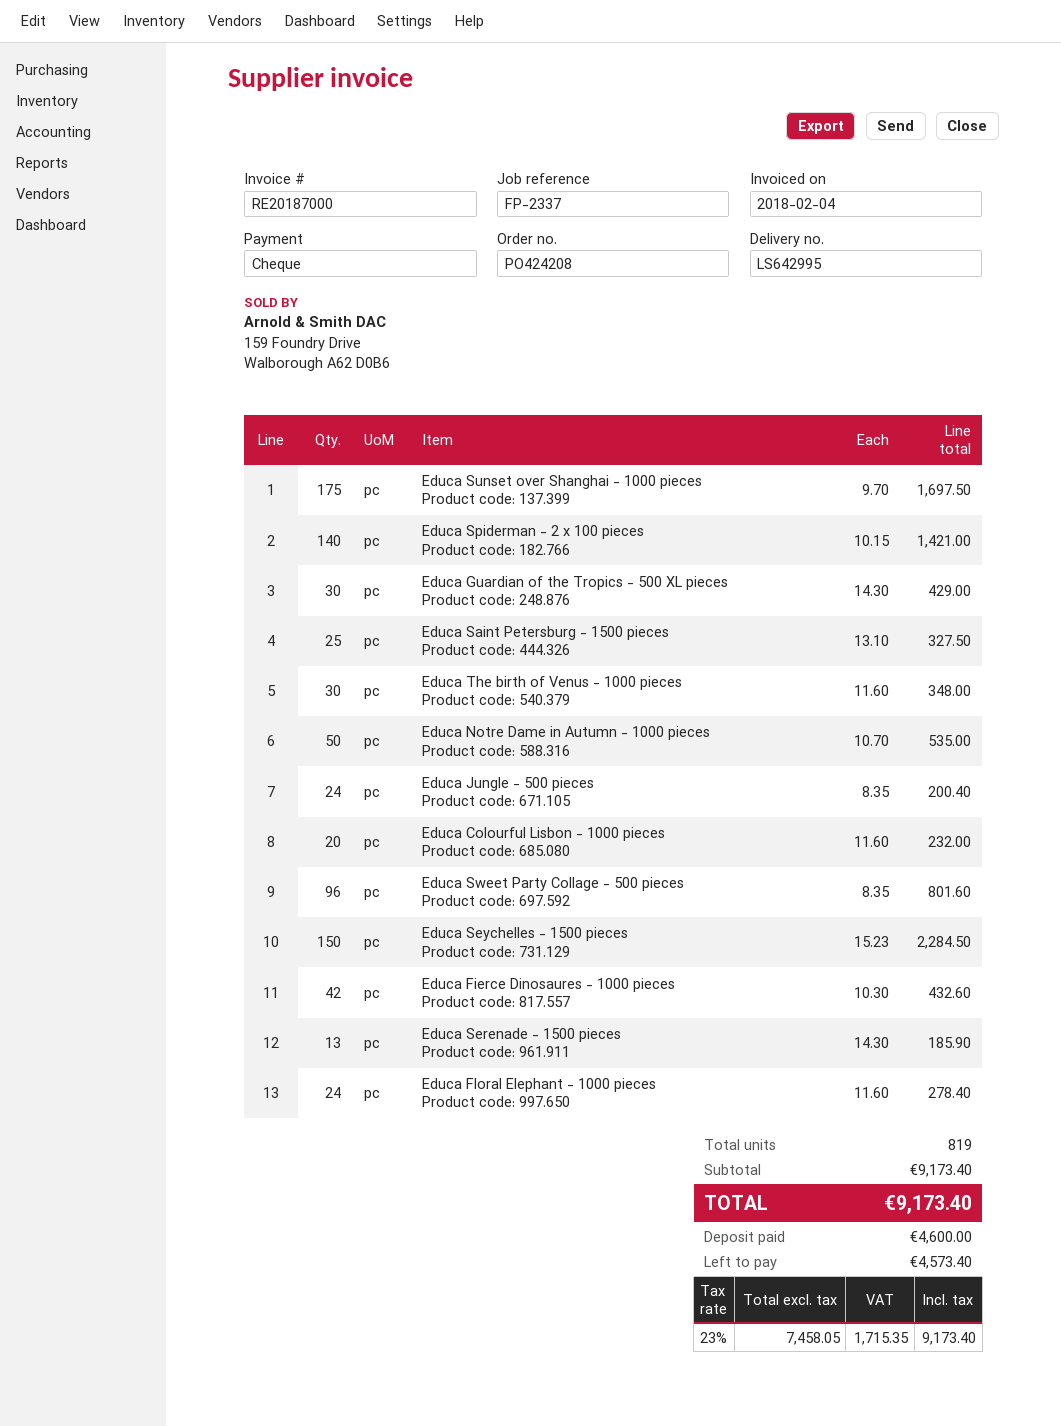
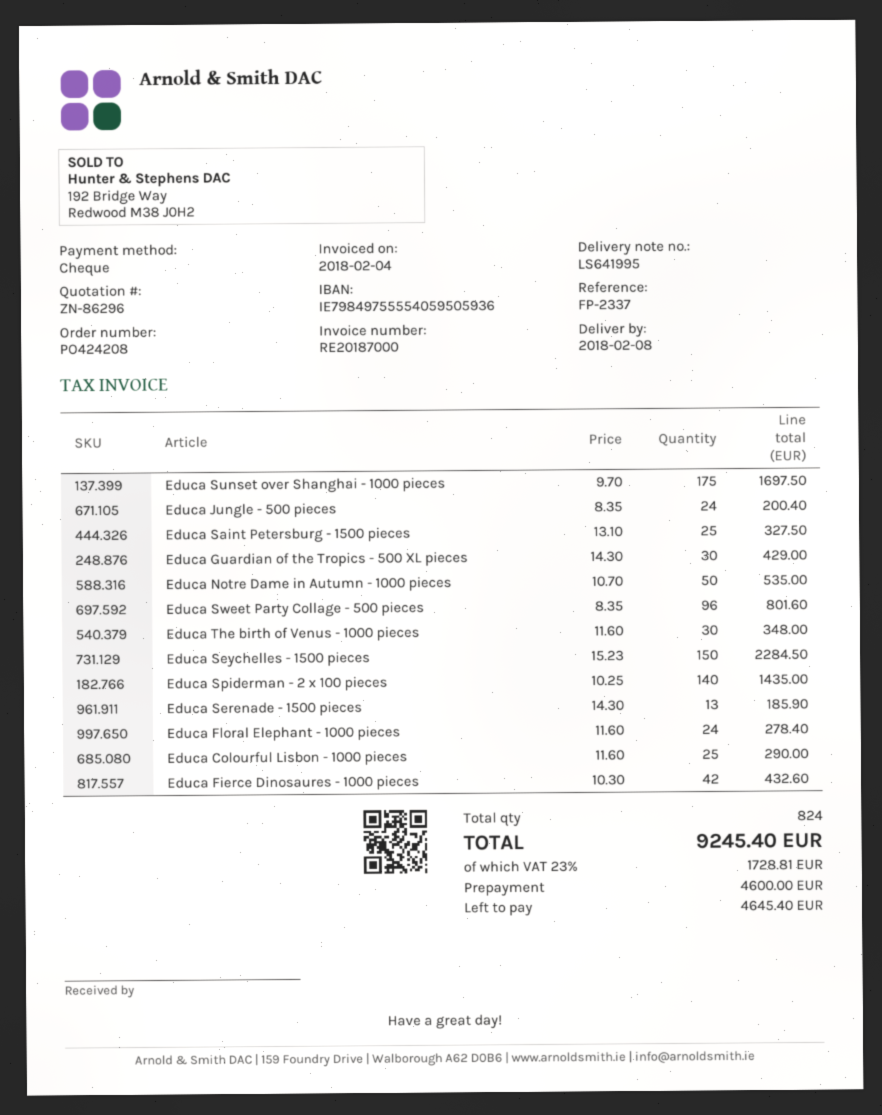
delivery note number: LS642995 -> LS641995
Educa Spiderman - 2 x 100 pieces: 140 x 10.15 = 1421.00 -> 140 x 10.25 = 1435.00
Educa Colourful Lisbon - 1000 pieces: 20 x 11.60 = 232.00 -> 25 x 11.60 = 290.00
total quantity: 819 -> 824
tax: 23% = 1715.35 -> 23% = 1728.81
total: 9173.40 -> 9245.40
balance: 4573.40 -> 4645.40

